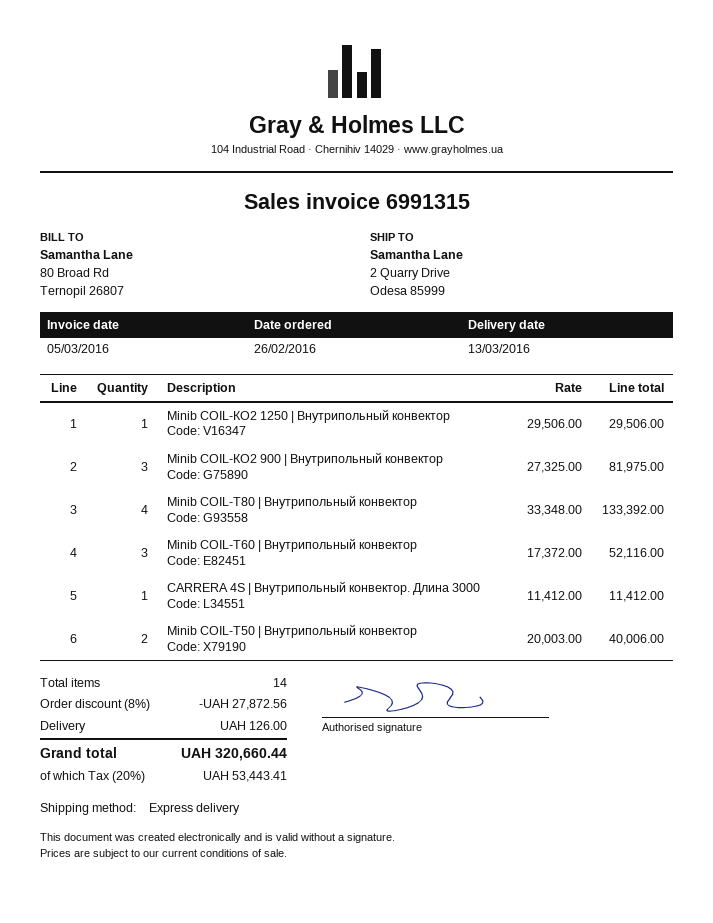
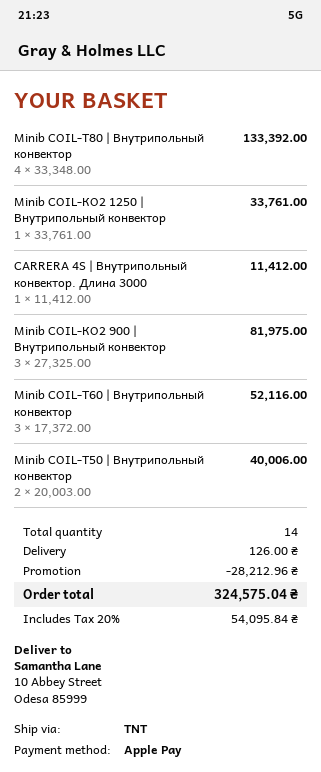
shipping method: express -> TNT
ship to: 2 Quarry Drive, Odesa 85999 -> 10 Abbey Street, Odesa 85999
Minib COIL-КО2 1250 | Внутрипольный конвектор: 1 x 29506.00 = 29506.00 -> 1 x 33761.00 = 33761.00
discount: 27872.56 -> 28212.96
tax: 20% = 53443.41 -> 20% = 54095.84
total: 320660.44 -> 324575.04

